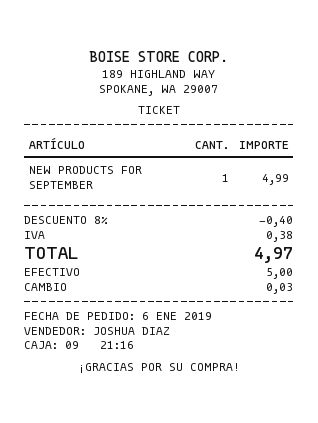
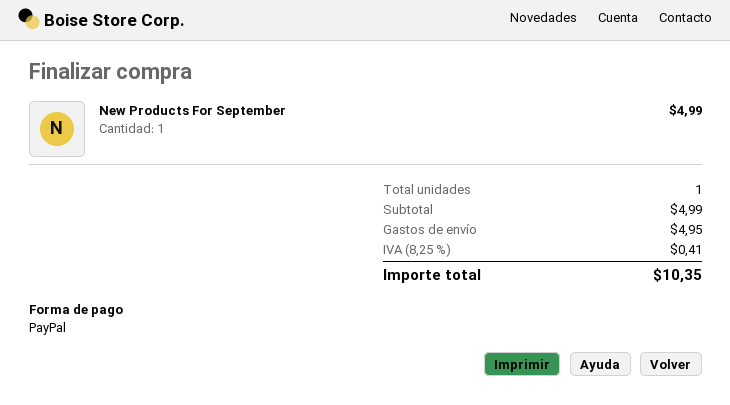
payment method: cash -> PayPal
discount: 8% = 0.40 -> none
shipping: none -> 4.95
tax: 0.38 -> 0.41
total: 4.97 -> 10.35

